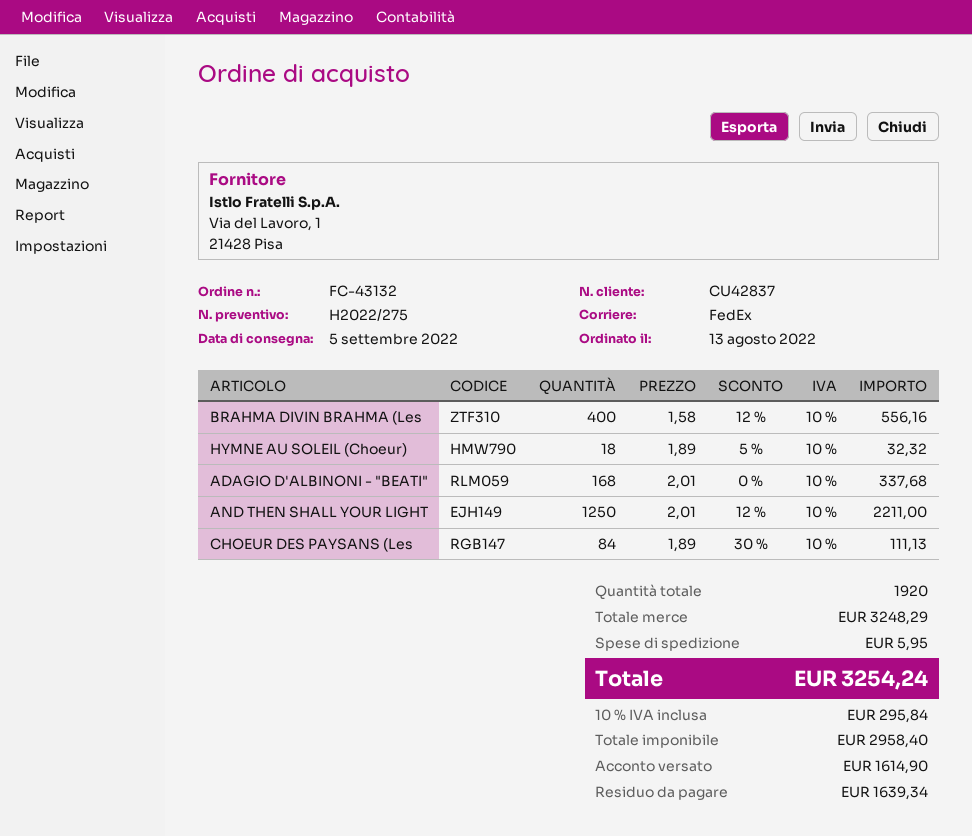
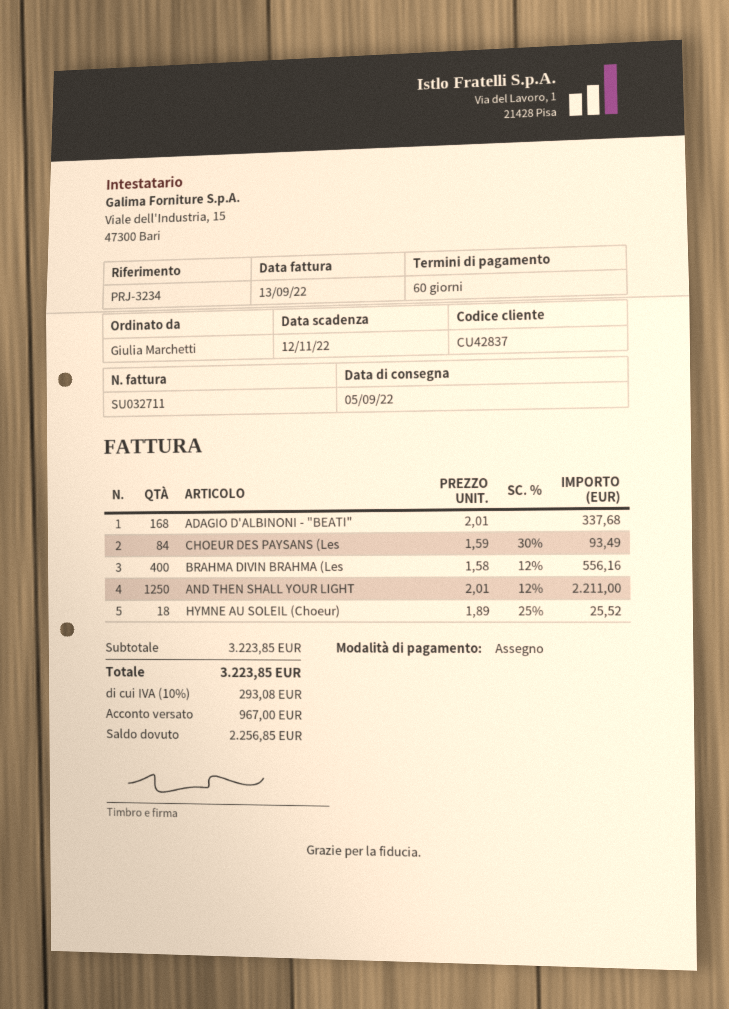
HYMNE AU SOLEIL (Choeur): 18 x 1.89 - 5% = 32.32 -> 18 x 1.89 - 25% = 25.52
CHOEUR DES PAYSANS (Les: 84 x 1.89 - 30% = 111.13 -> 84 x 1.59 - 30% = 93.49
subtotal: 3248.29 -> 3223.85
shipping: 5.95 -> none
tax: 10% = 295.84 -> 10% = 293.08
total: 3254.24 -> 3223.85
deposit: 1614.90 -> 967.00
balance: 1639.34 -> 2256.85

